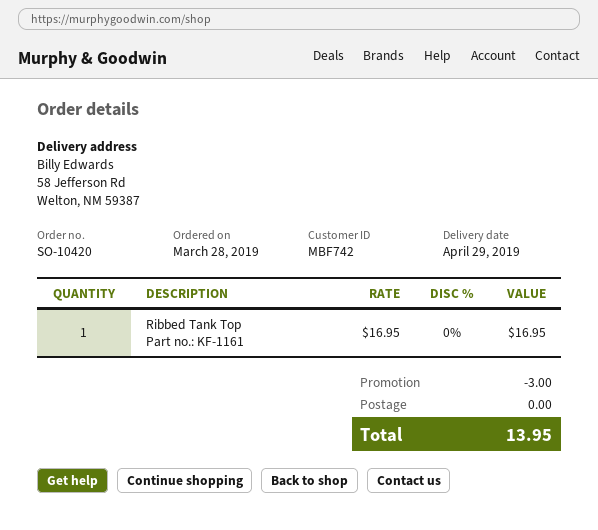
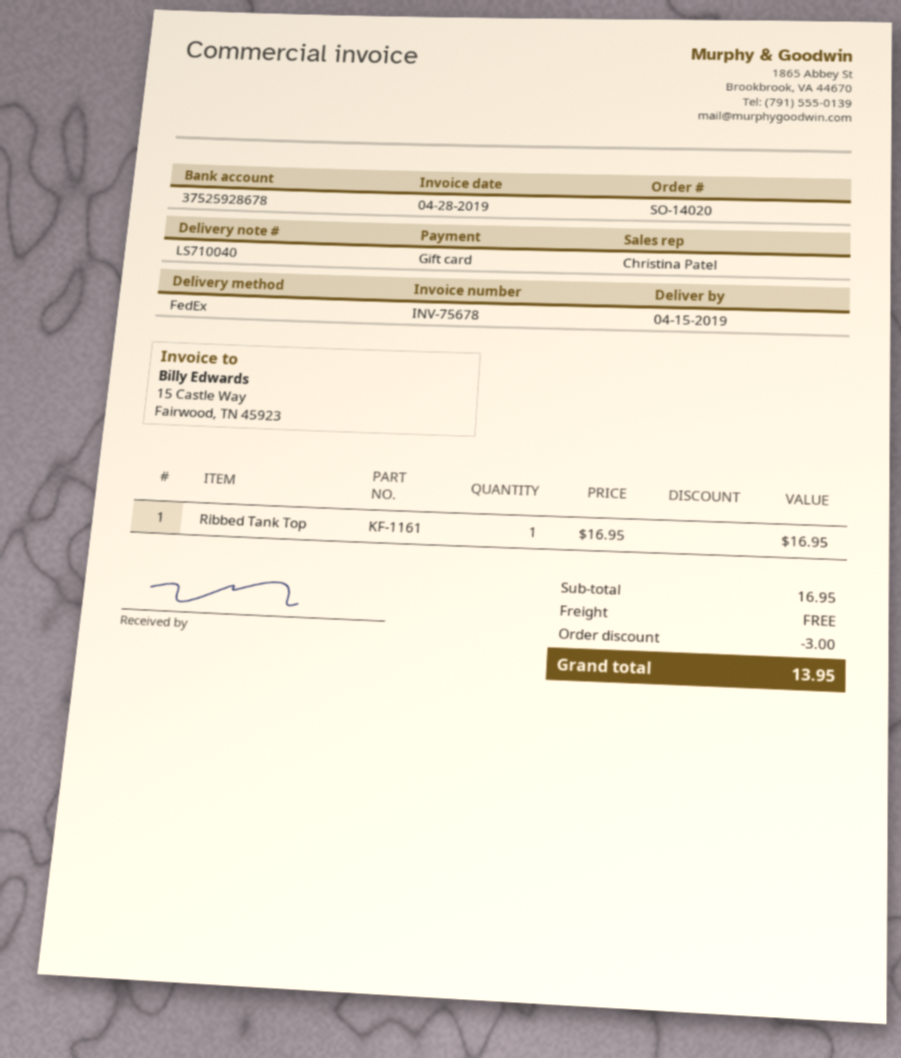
order number: SO-10420 -> SO-14020
delivery date: 2019-04-29 -> 2019-04-15

